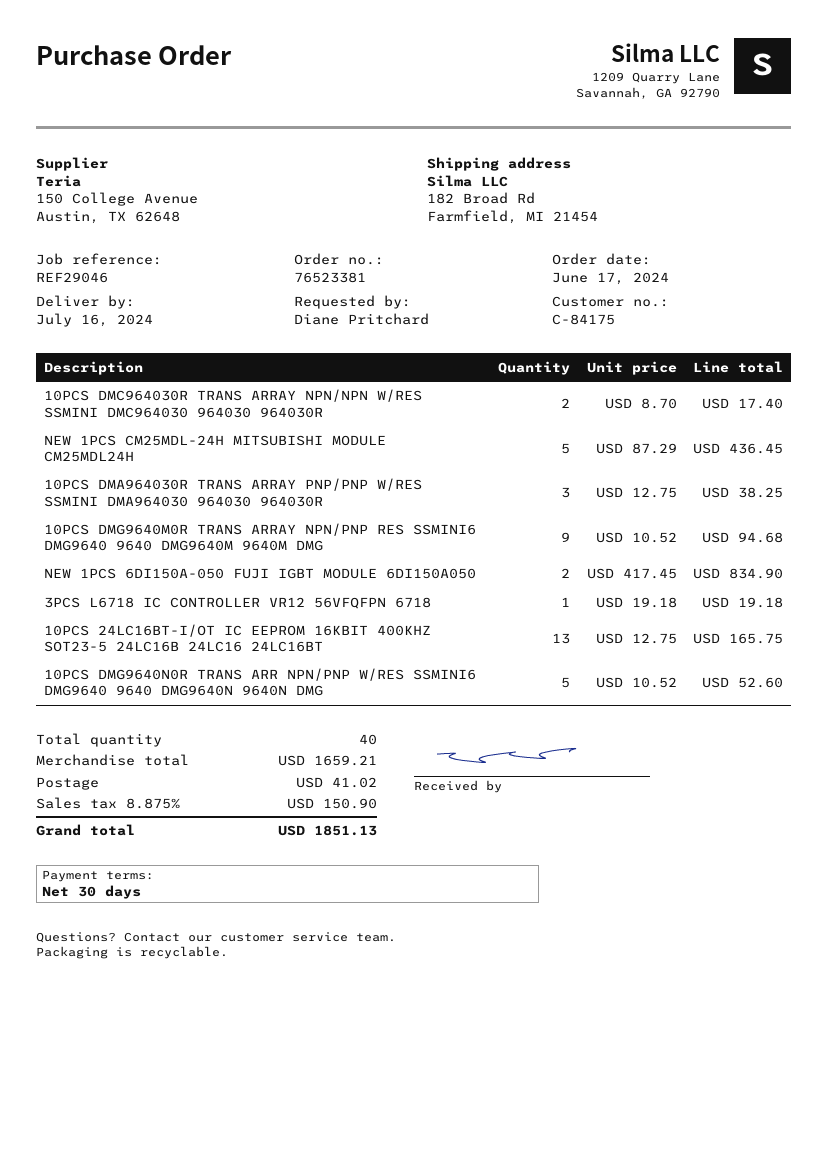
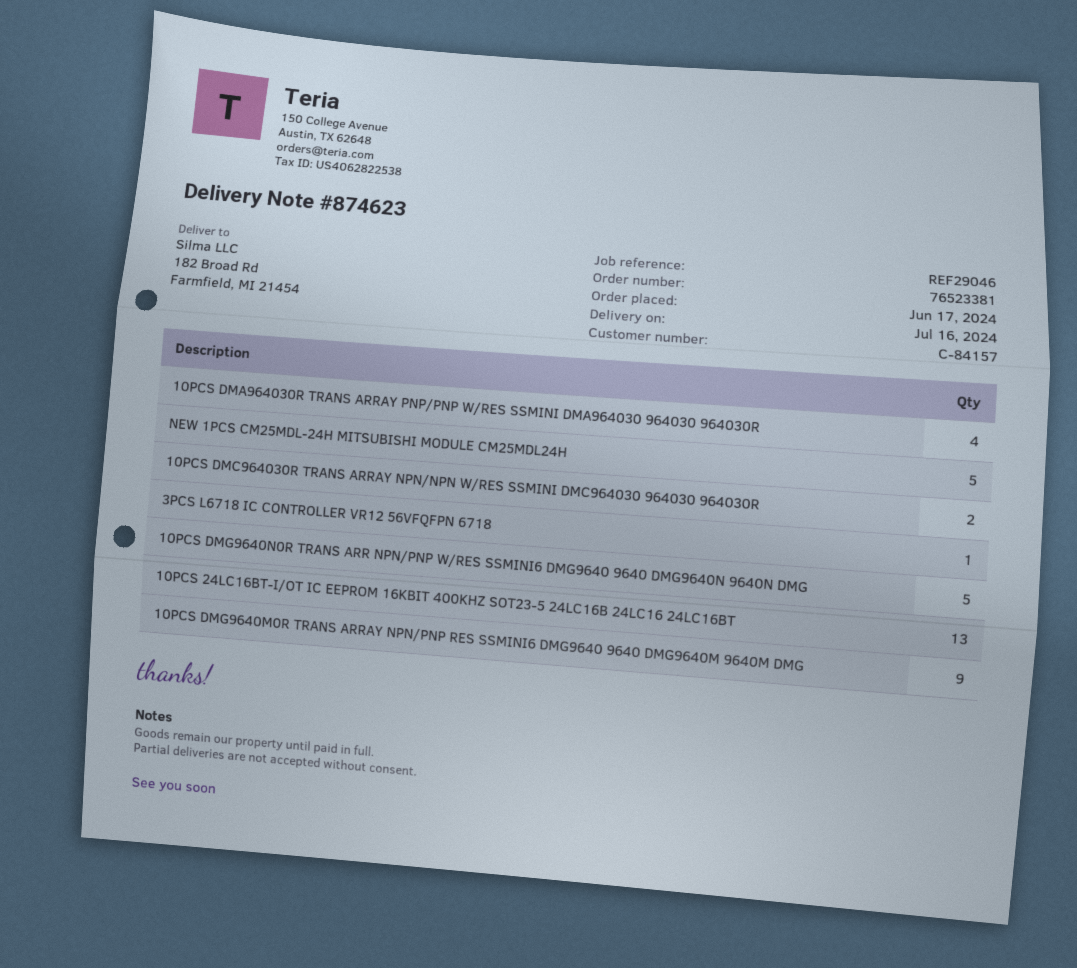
customer number: C-84175 -> C-84157
10PCS DMA964030R TRANS ARRAY PNP/PNP W/RES SSMINI DMA964030 964030 964030R: 3 -> 4
NEW 1PCS 6DI150A-050 FUJI IGBT MODULE 6DI150A050: 2 -> none

